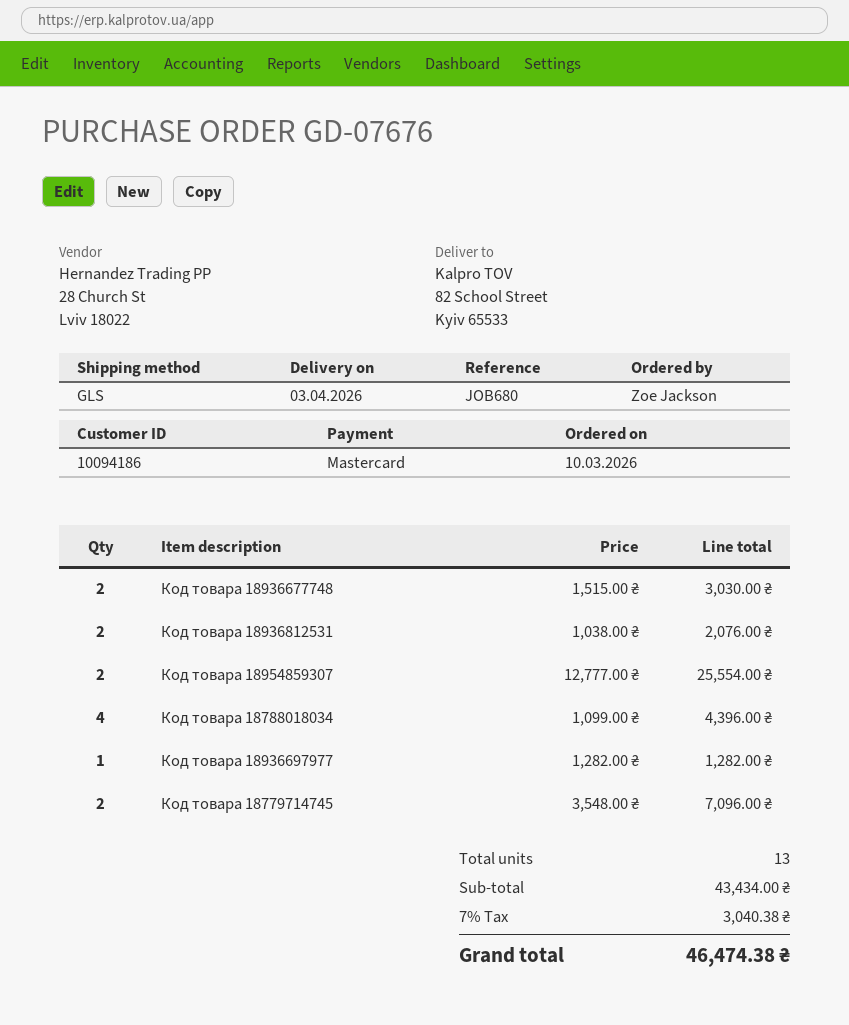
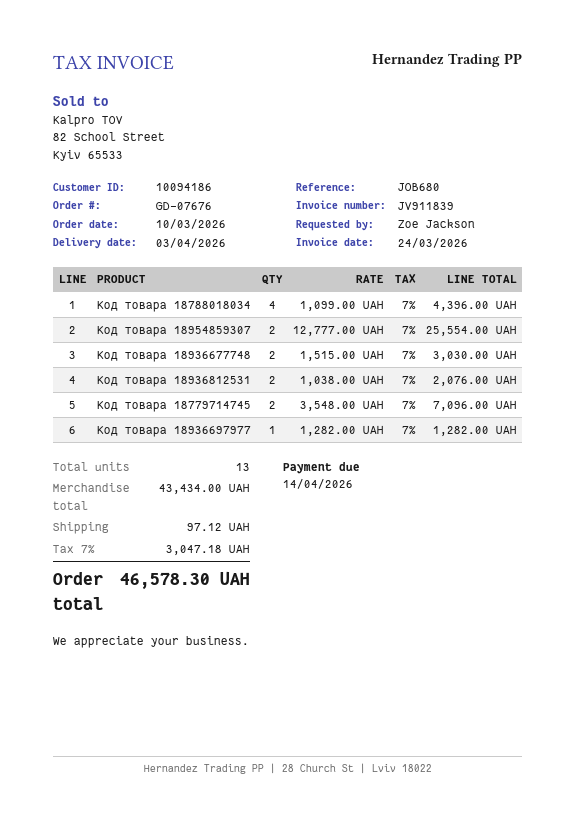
shipping: none -> 97.12
tax: 7% = 3040.38 -> 7% = 3047.18
total: 46474.38 -> 46578.30

